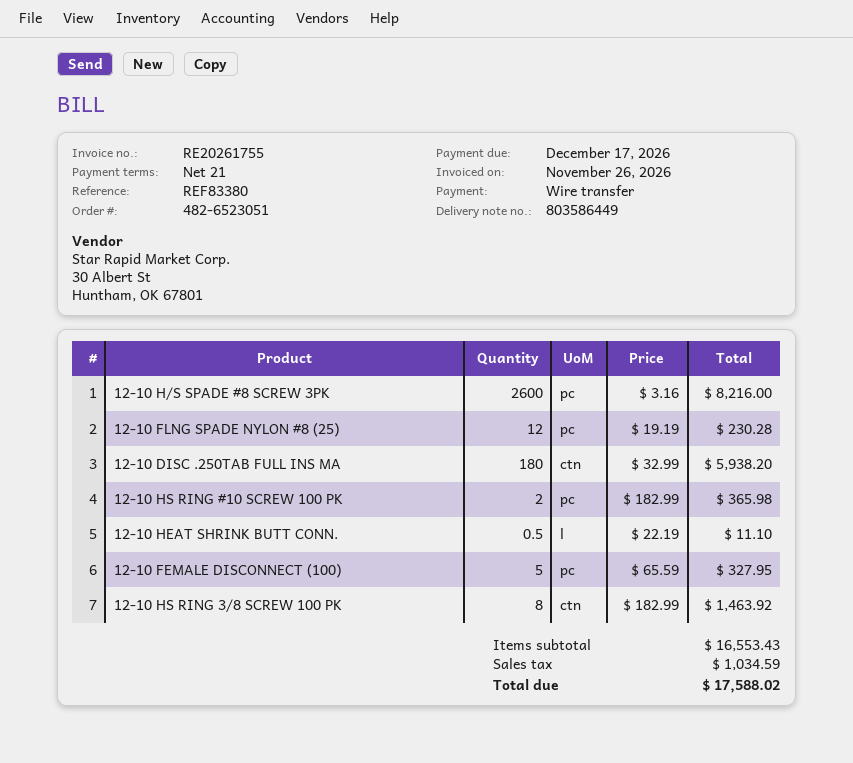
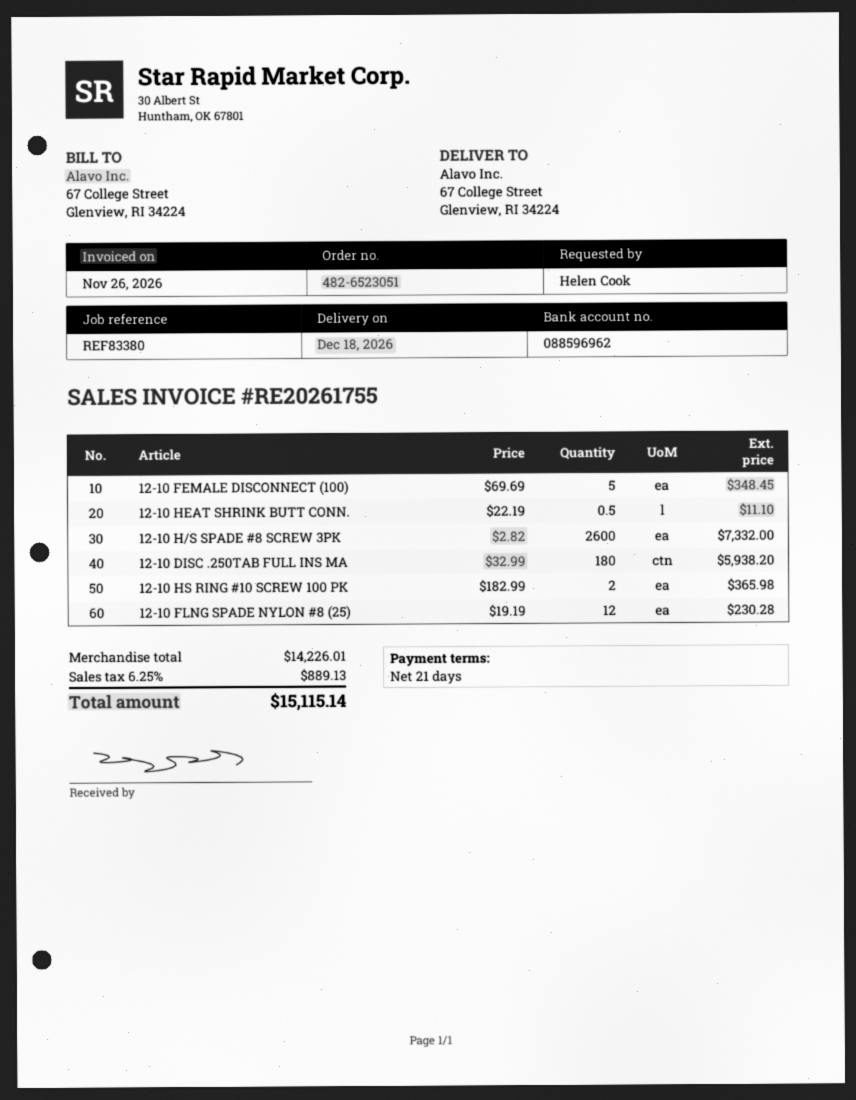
12-10 H/S SPADE #8 SCREW 3PK: 2600 x 3.16 = 8216.00 -> 2600 x 2.82 = 7332.00
12-10 FEMALE DISCONNECT (100): 5 x 65.59 = 327.95 -> 5 x 69.69 = 348.45
12-10 HS RING 3/8 SCREW 100 PK: 8 x 182.99 = 1463.92 -> none
subtotal: 16553.43 -> 14226.01
tax: 1034.59 -> 889.13
total: 17588.02 -> 15115.14

